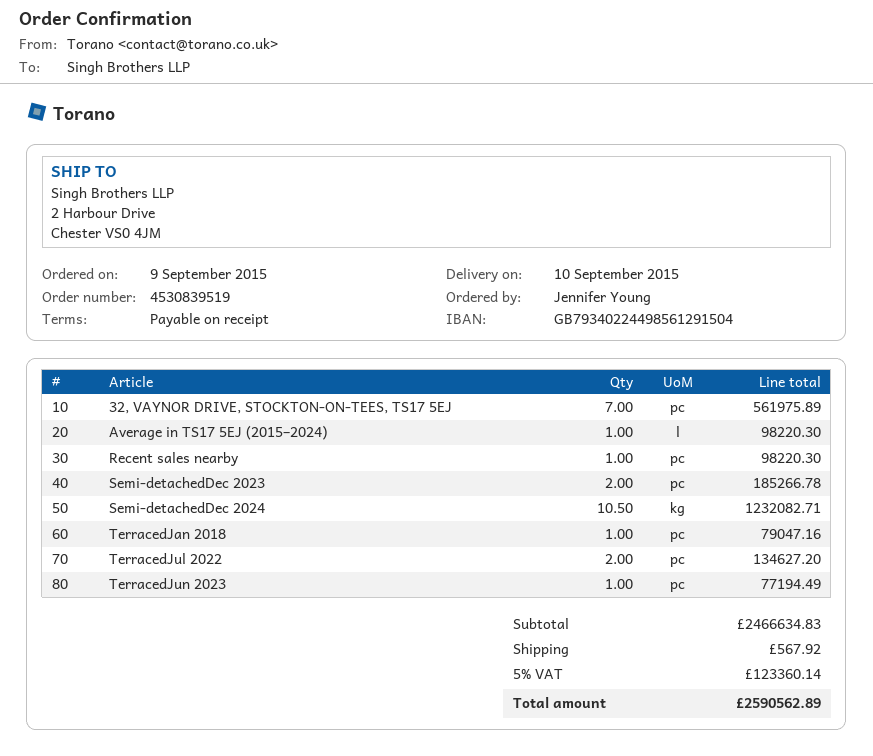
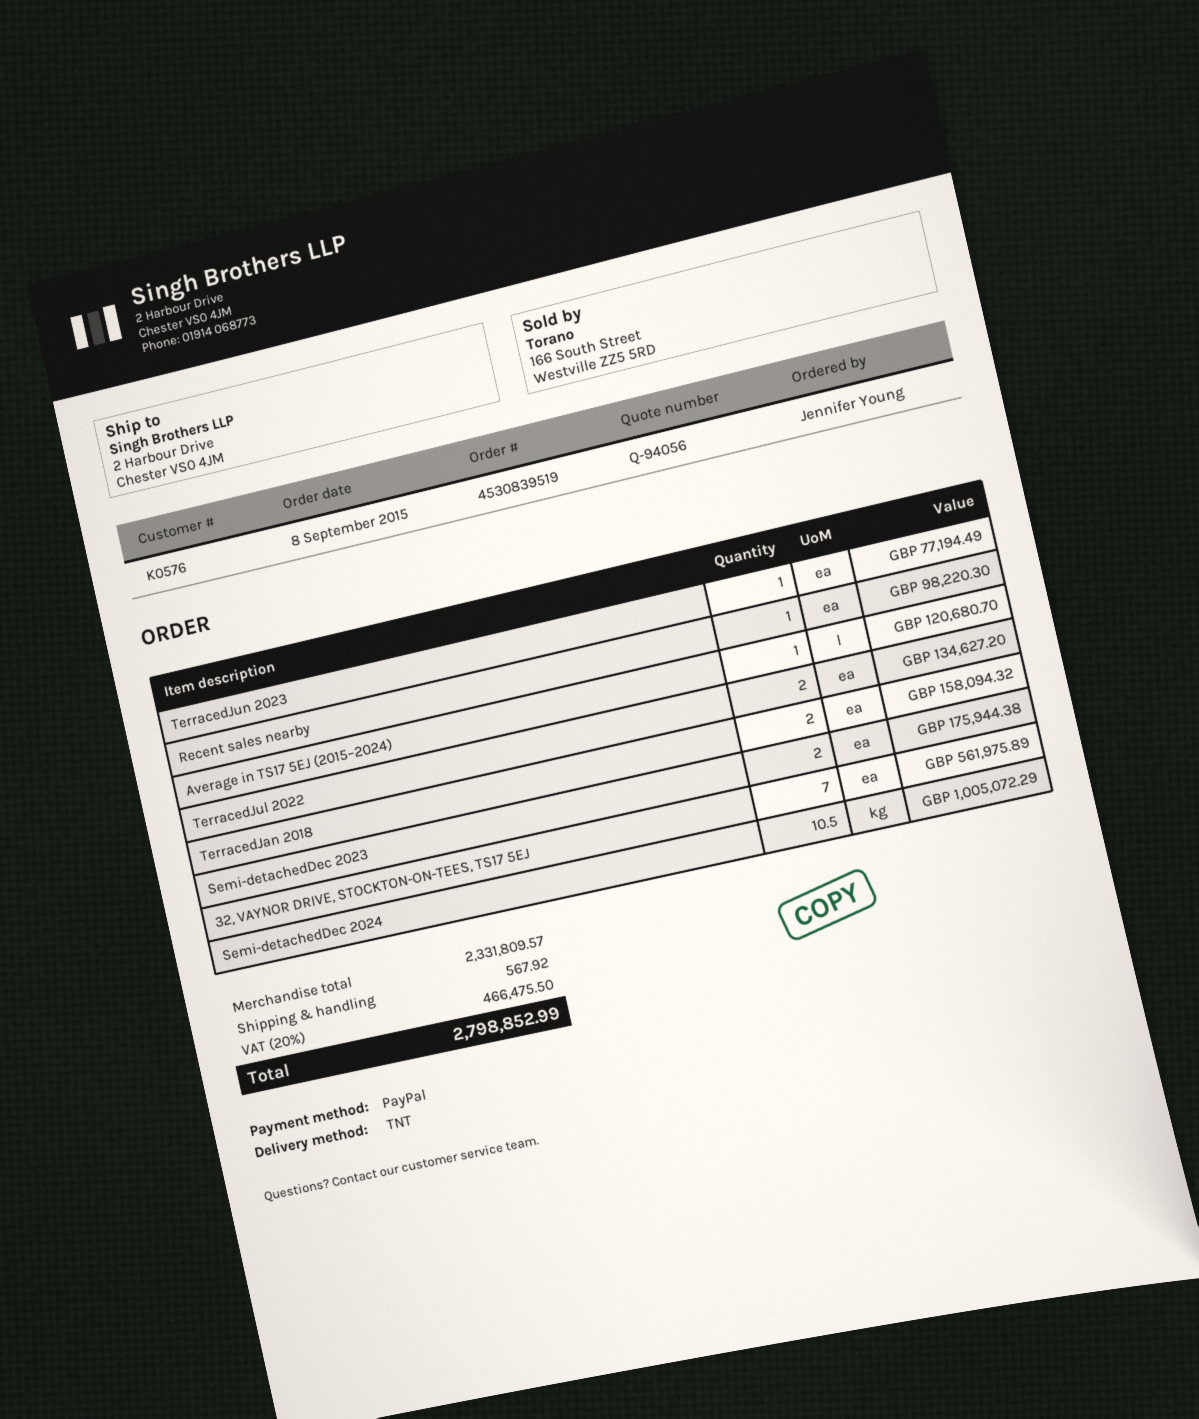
order date: 2015-09-09 -> 2015-09-08
Average in TS17 5EJ (2015–2024): 1 for 98220.30 -> 1 for 120680.70
Semi-detachedDec 2023: 2 for 185266.78 -> 2 for 175944.38
Semi-detachedDec 2024: 10.5 for 1232082.71 -> 10.5 for 1005072.29
TerracedJan 2018: 1 for 79047.16 -> 2 for 158094.32
subtotal: 2466634.83 -> 2331809.57
tax: 5% = 123360.14 -> 20% = 466475.50
total: 2590562.89 -> 2798852.99

